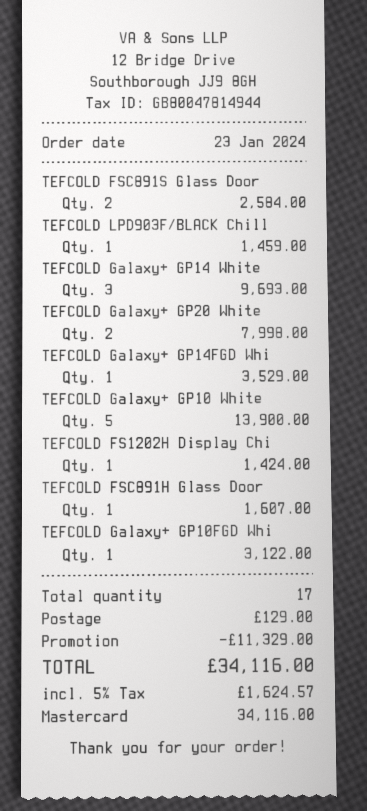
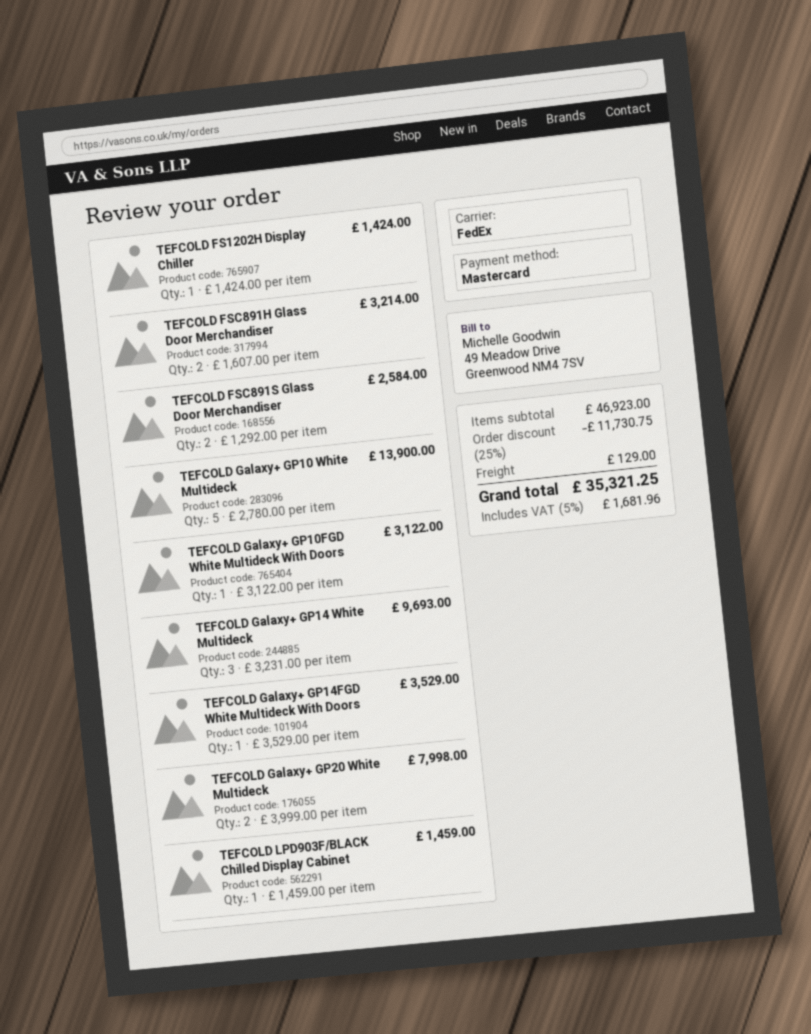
TEFCOLD FSC891H Glass Door: 1 for 1607.00 -> 2 for 3214.00
discount: 11329.00 -> 11730.75
tax: 5% = 1624.57 -> 5% = 1681.96
total: 34116.00 -> 35321.25

